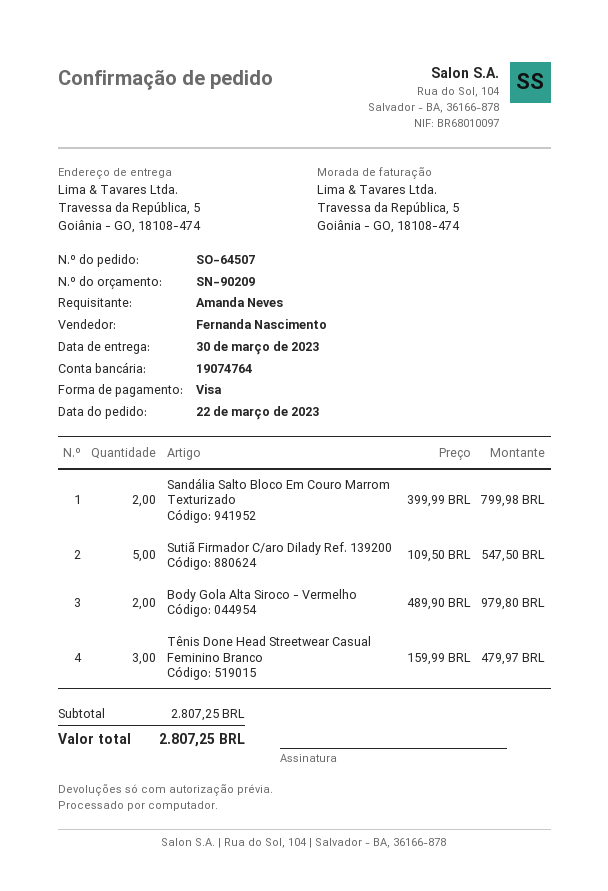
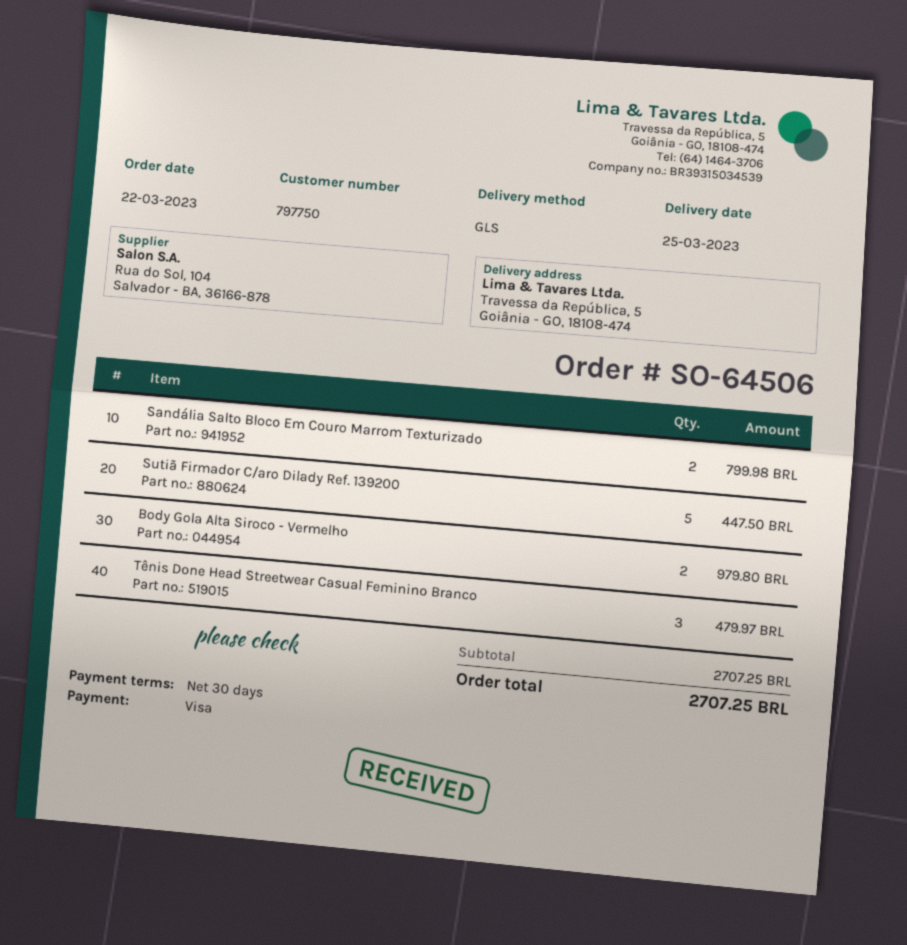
order number: SO-64507 -> SO-64506
delivery date: 2023-03-30 -> 2023-03-25
Sutiã Firmador C/aro Dilady Ref. 139200: 5 for 547.50 -> 5 for 447.50
subtotal: 2807.25 -> 2707.25
total: 2807.25 -> 2707.25

